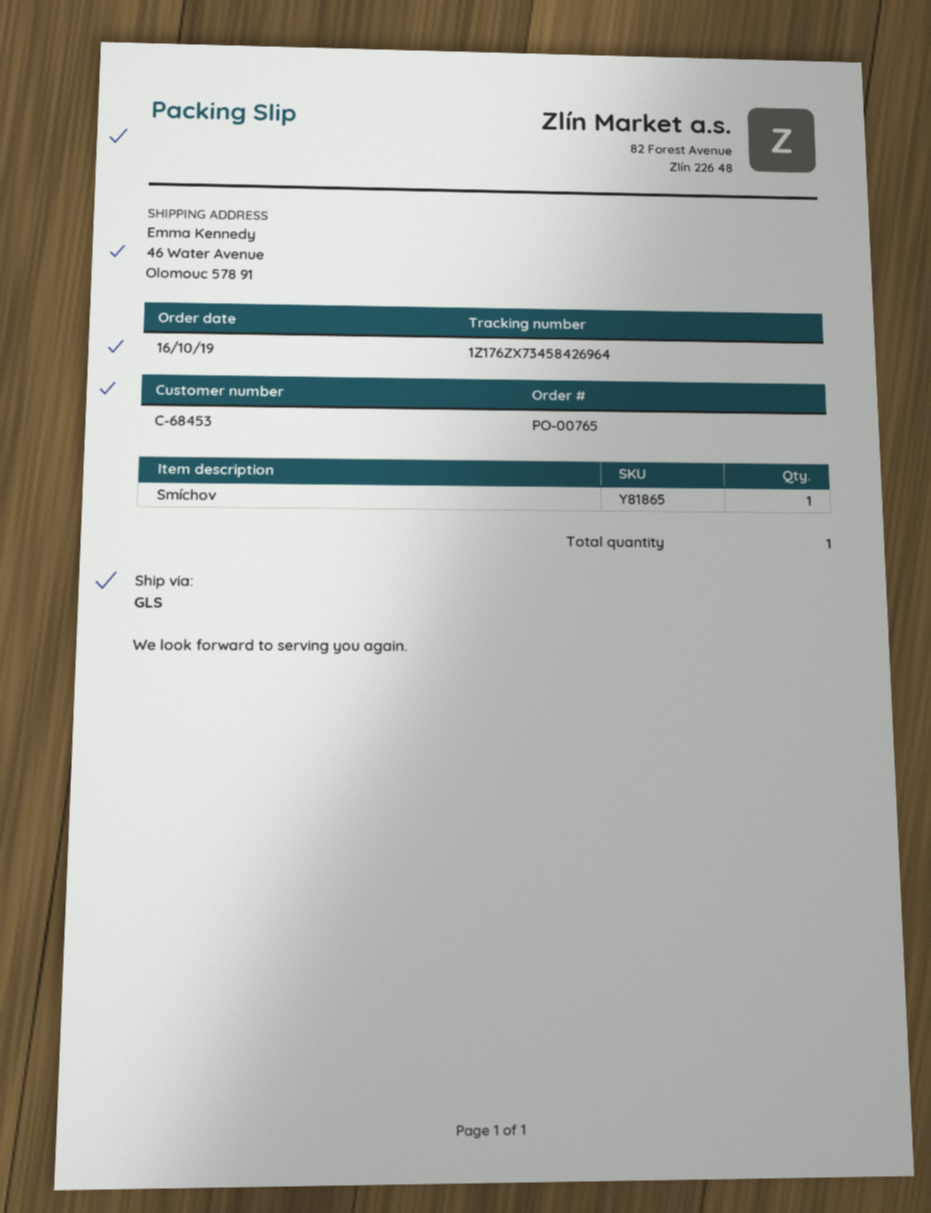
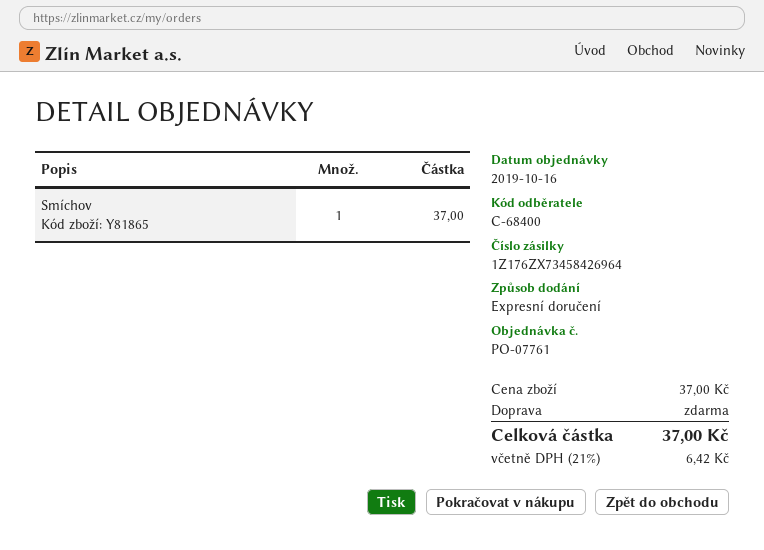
order number: PO-00765 -> PO-07761
customer number: C-68453 -> C-68400
shipping method: GLS -> express

